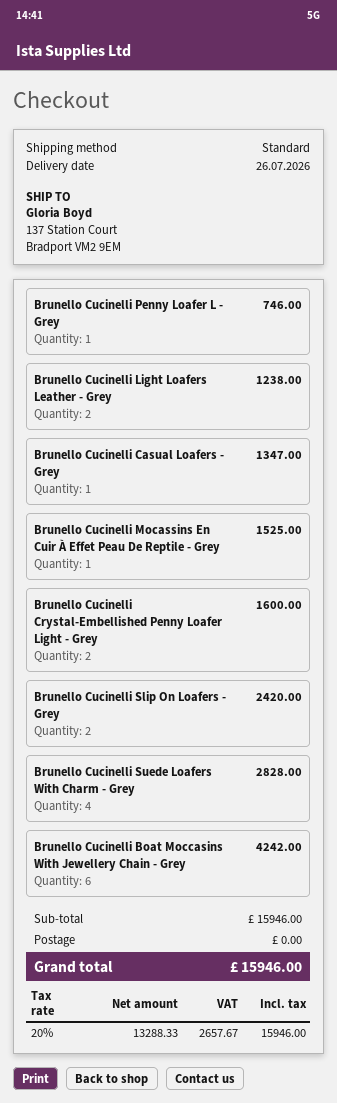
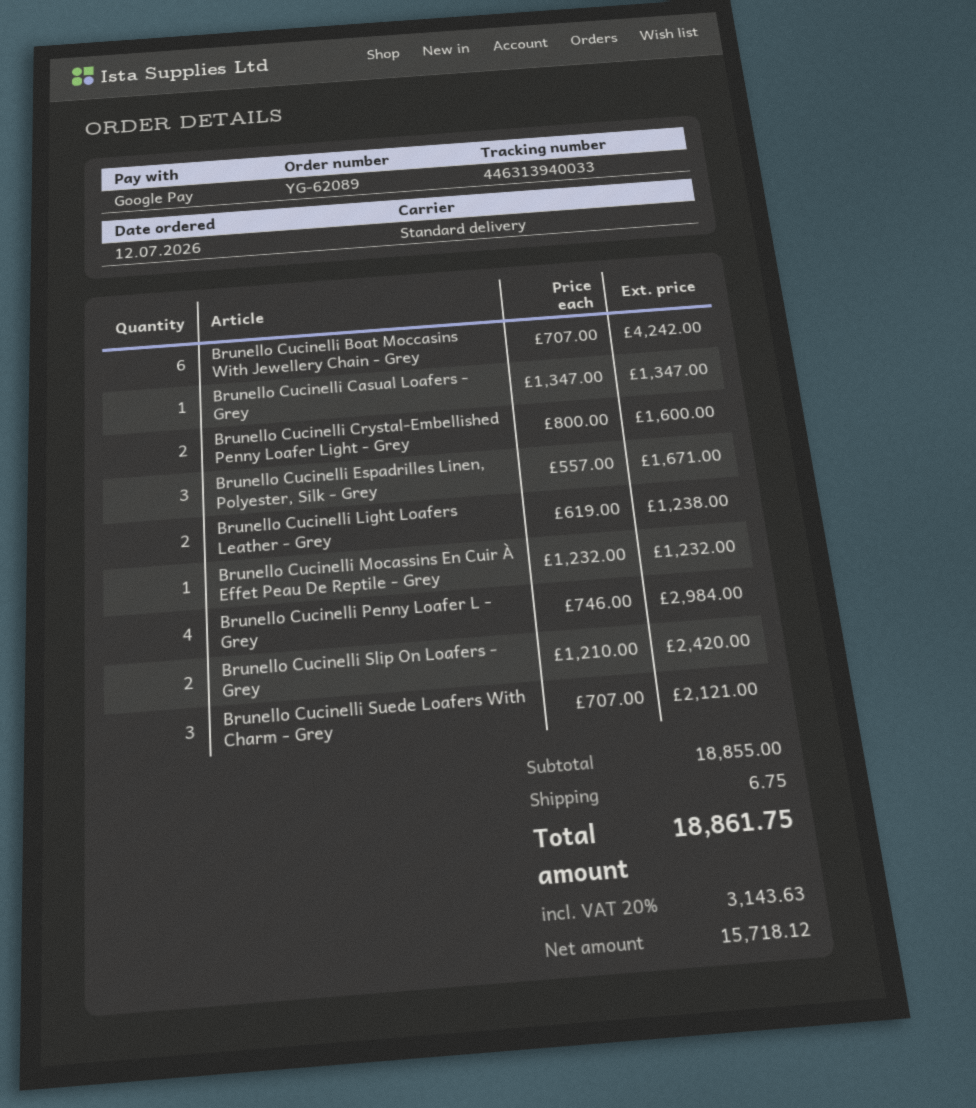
Brunello Cucinelli Penny Loafer L - Grey: 1 for 746.00 -> 4 for 2984.00
Brunello Cucinelli Mocassins En Cuir À Effet Peau De Reptile - Grey: 1 for 1525.00 -> 1 for 1232.00
Brunello Cucinelli Suede Loafers With Charm - Grey: 4 for 2828.00 -> 3 for 2121.00
Brunello Cucinelli Espadrilles Linen, Polyester, Silk - Grey: none -> 3 for 1671.00
subtotal: 15946.00 -> 18855.00
shipping: 0.00 -> 6.75
net: 13288.33 -> 15718.12
tax: 20% = 2657.67 -> 20% = 3143.63
total: 15946.00 -> 18861.75

